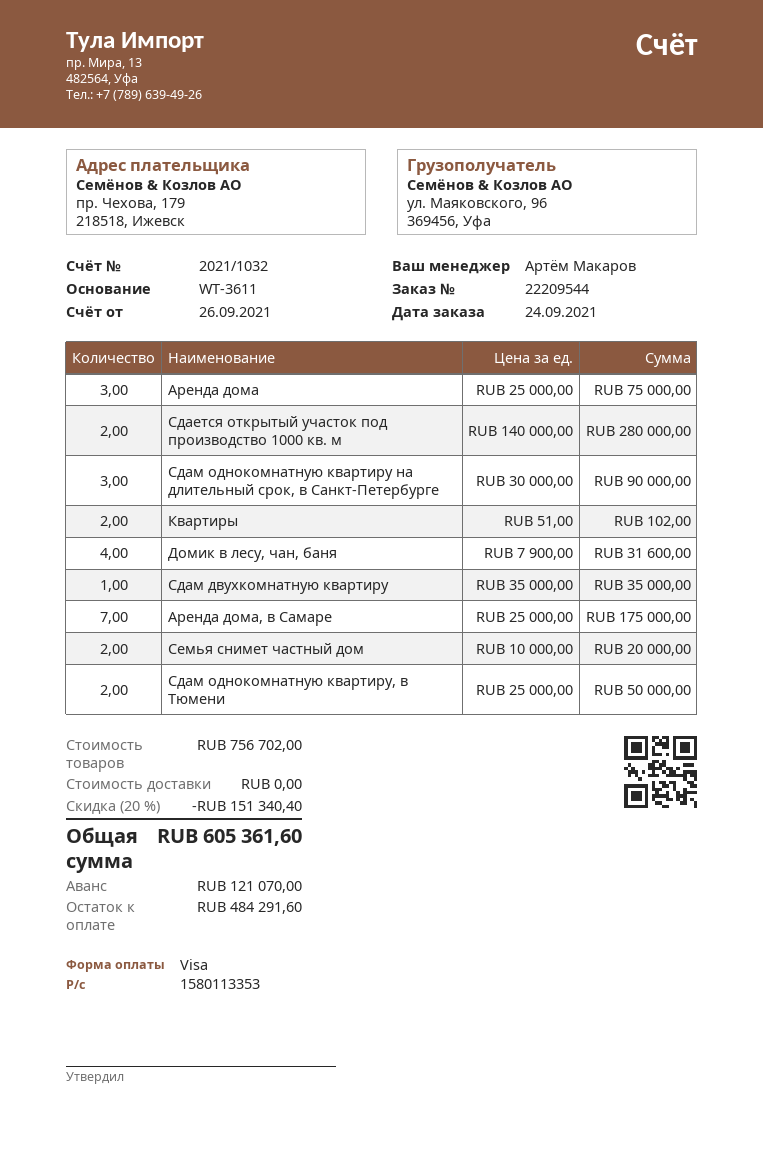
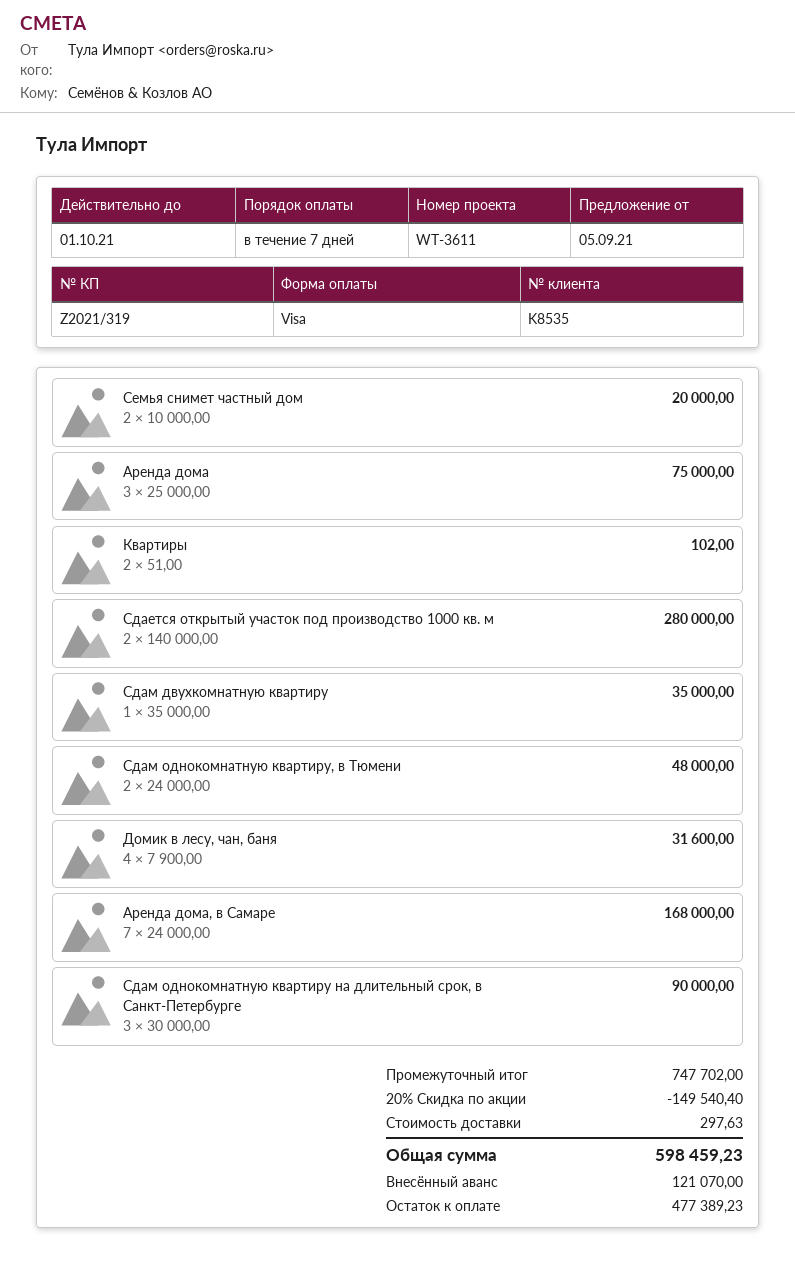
Аренда дома, в Самаре: 7 x 25000.00 = 175000.00 -> 7 x 24000.00 = 168000.00
Сдам однокомнатную квартиру, в Тюмени: 2 x 25000.00 = 50000.00 -> 2 x 24000.00 = 48000.00
subtotal: 756702.00 -> 747702.00
discount: 20% = 151340.40 -> 20% = 149540.40
shipping: 0.00 -> 297.63
total: 605361.60 -> 598459.23
balance: 484291.60 -> 477389.23

